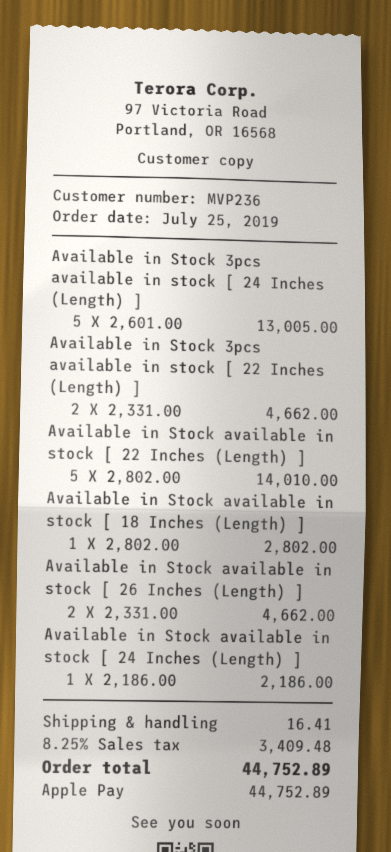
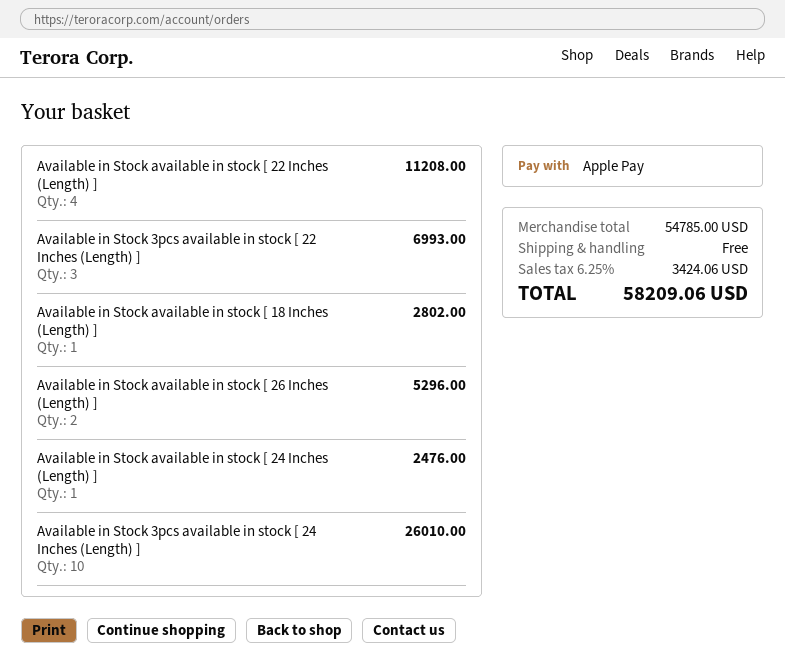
Available in Stock 3pcs available in stock [ 24 Inches (Length) ]: 5 for 13005.00 -> 10 for 26010.00
Available in Stock 3pcs available in stock [ 22 Inches (Length) ]: 2 for 4662.00 -> 3 for 6993.00
Available in Stock available in stock [ 22 Inches (Length) ]: 5 for 14010.00 -> 4 for 11208.00
Available in Stock available in stock [ 26 Inches (Length) ]: 2 for 4662.00 -> 2 for 5296.00
Available in Stock available in stock [ 24 Inches (Length) ]: 1 for 2186.00 -> 1 for 2476.00
shipping: 16.41 -> 0.00
tax: 8.25% = 3409.48 -> 6.25% = 3424.06
total: 44752.89 -> 58209.06

